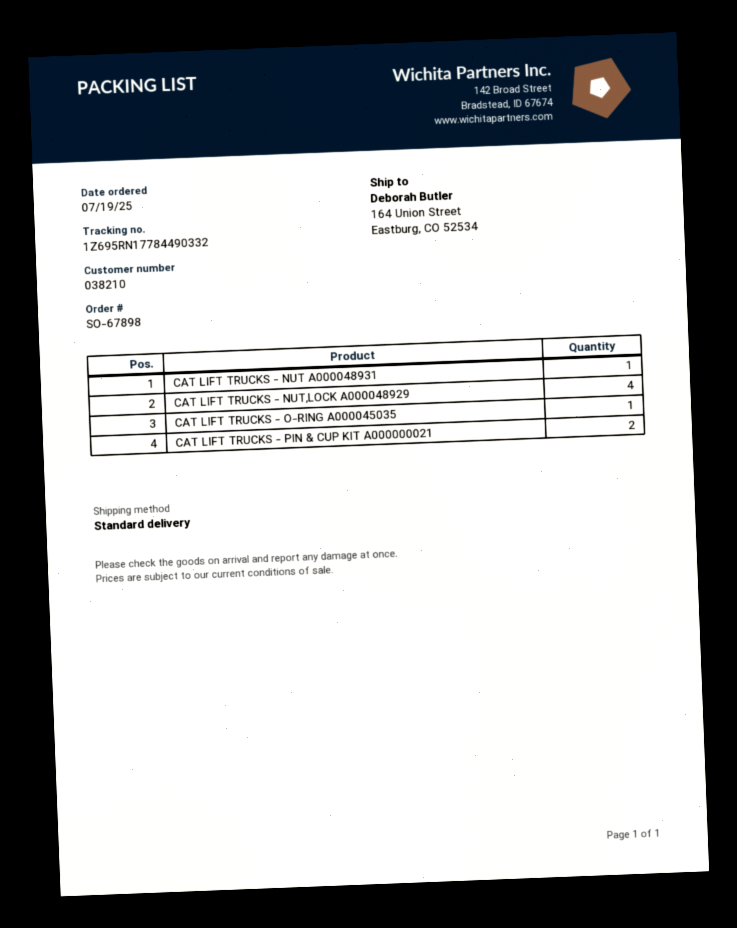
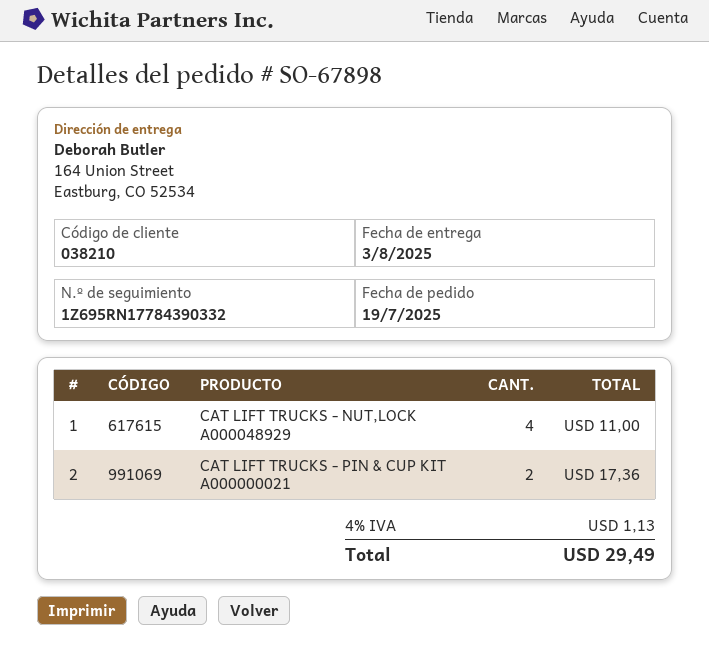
tracking number: 1Z695RN17784490332 -> 1Z695RN17784390332
CAT LIFT TRUCKS - NUT A000048931: 1 -> none
CAT LIFT TRUCKS - O-RING A000045035: 1 -> none

